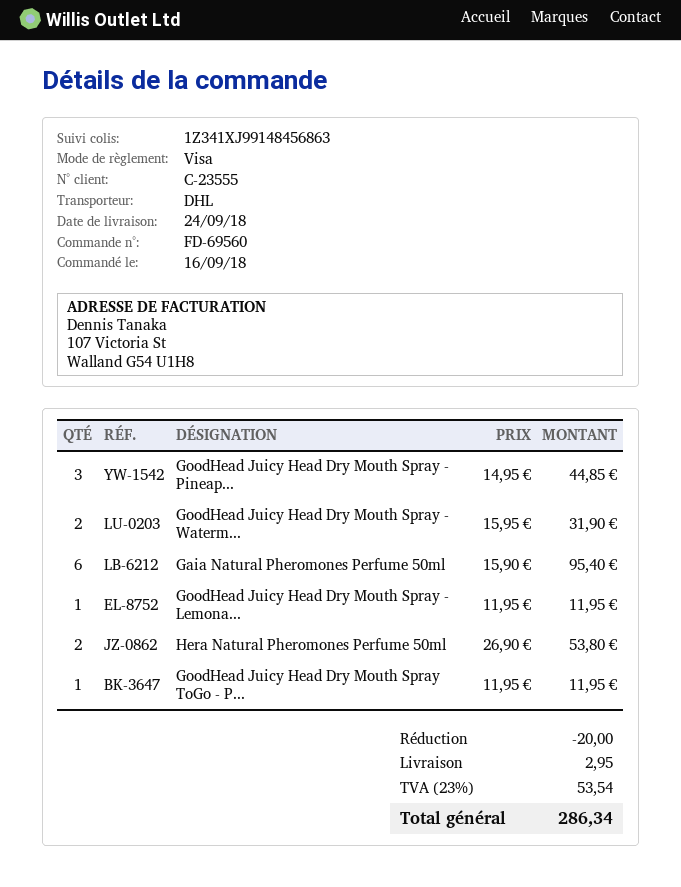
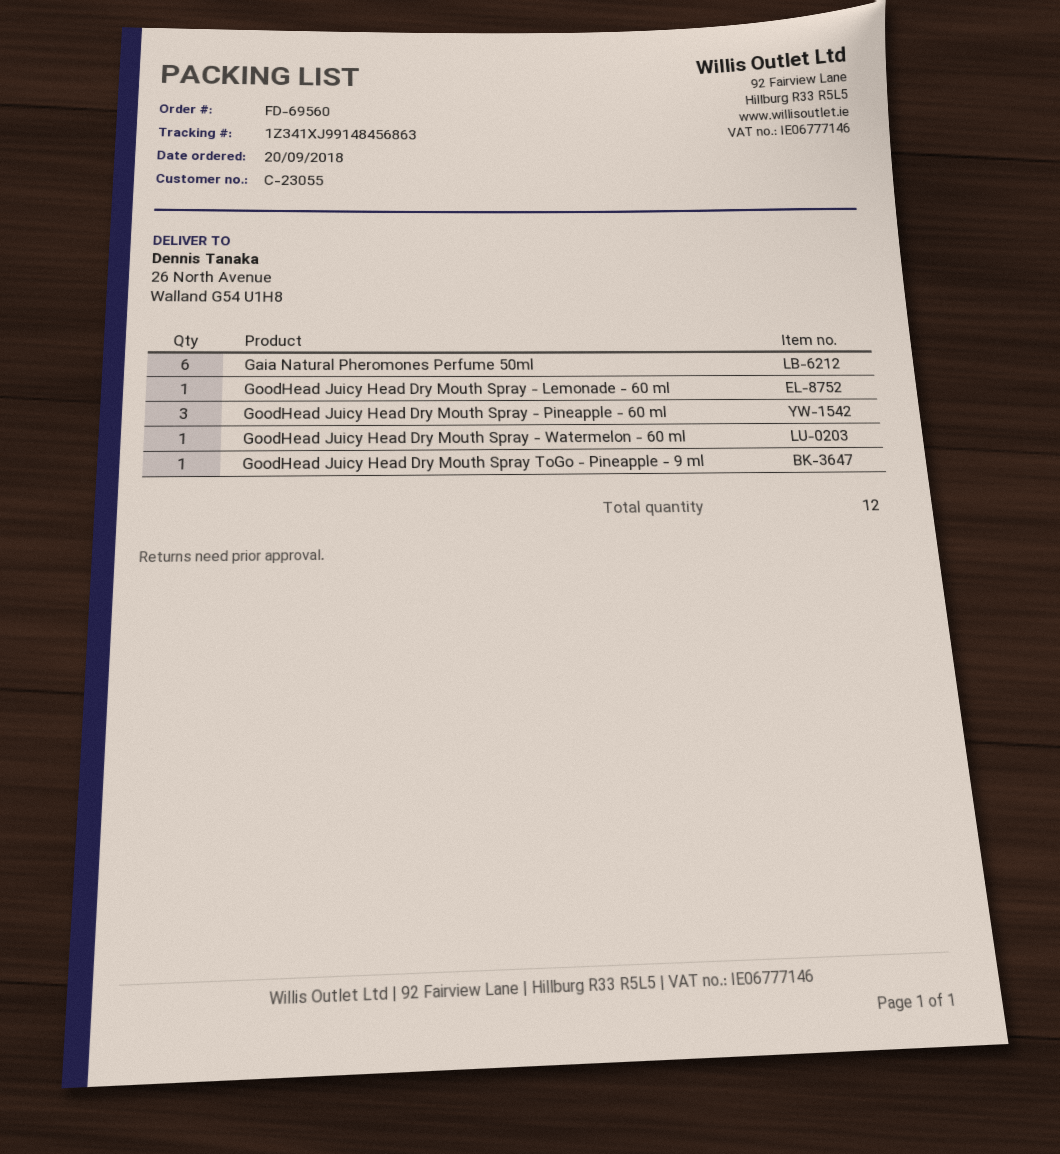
order date: 2018-09-16 -> 2018-09-20
customer number: C-23555 -> C-23055
GoodHead Juicy Head Dry Mouth Spray - Waterm...: 2 -> 1
Hera Natural Pheromones Perfume 50ml: 2 -> none

